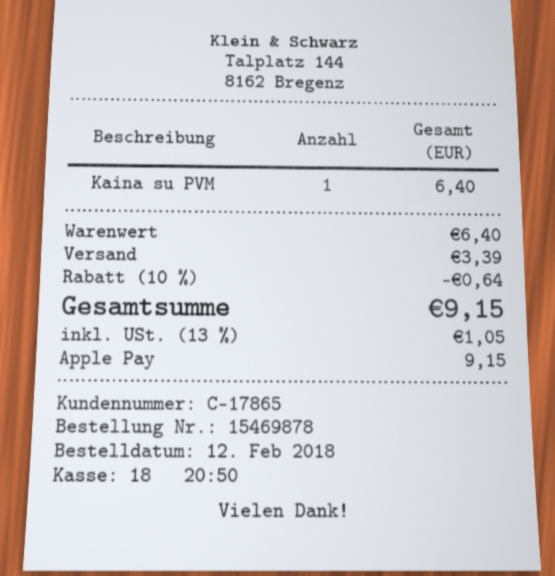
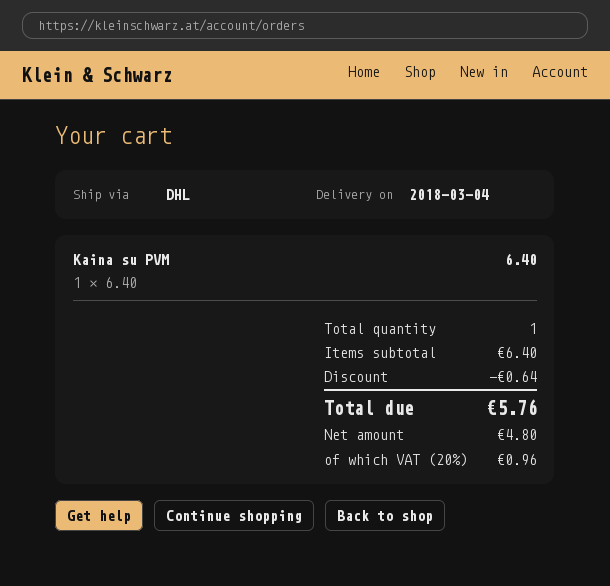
shipping: 3.39 -> none
tax: 13% = 1.05 -> 20% = 0.96
total: 9.15 -> 5.76

